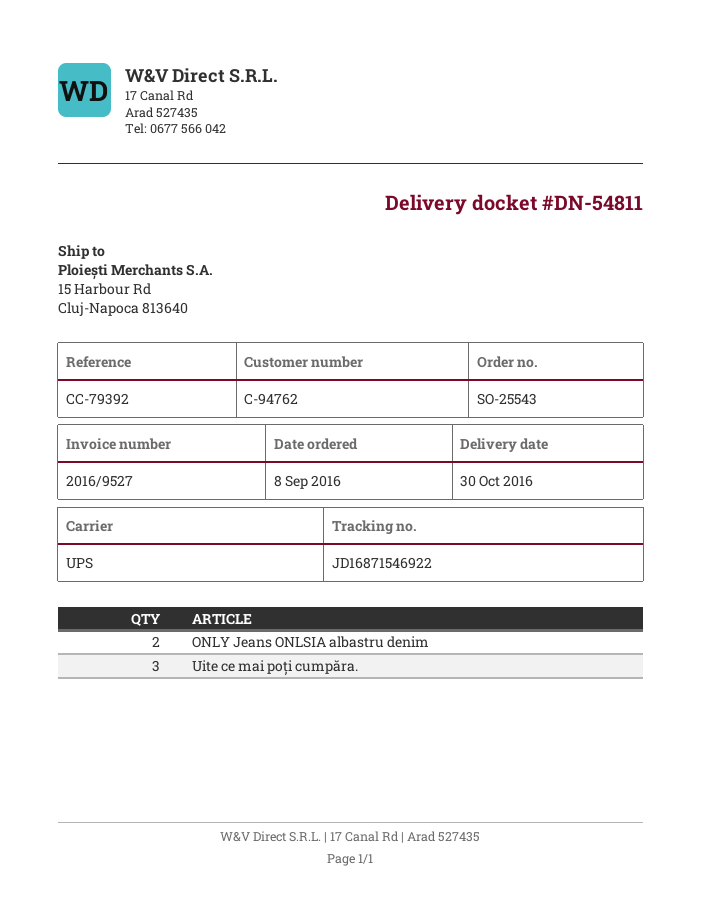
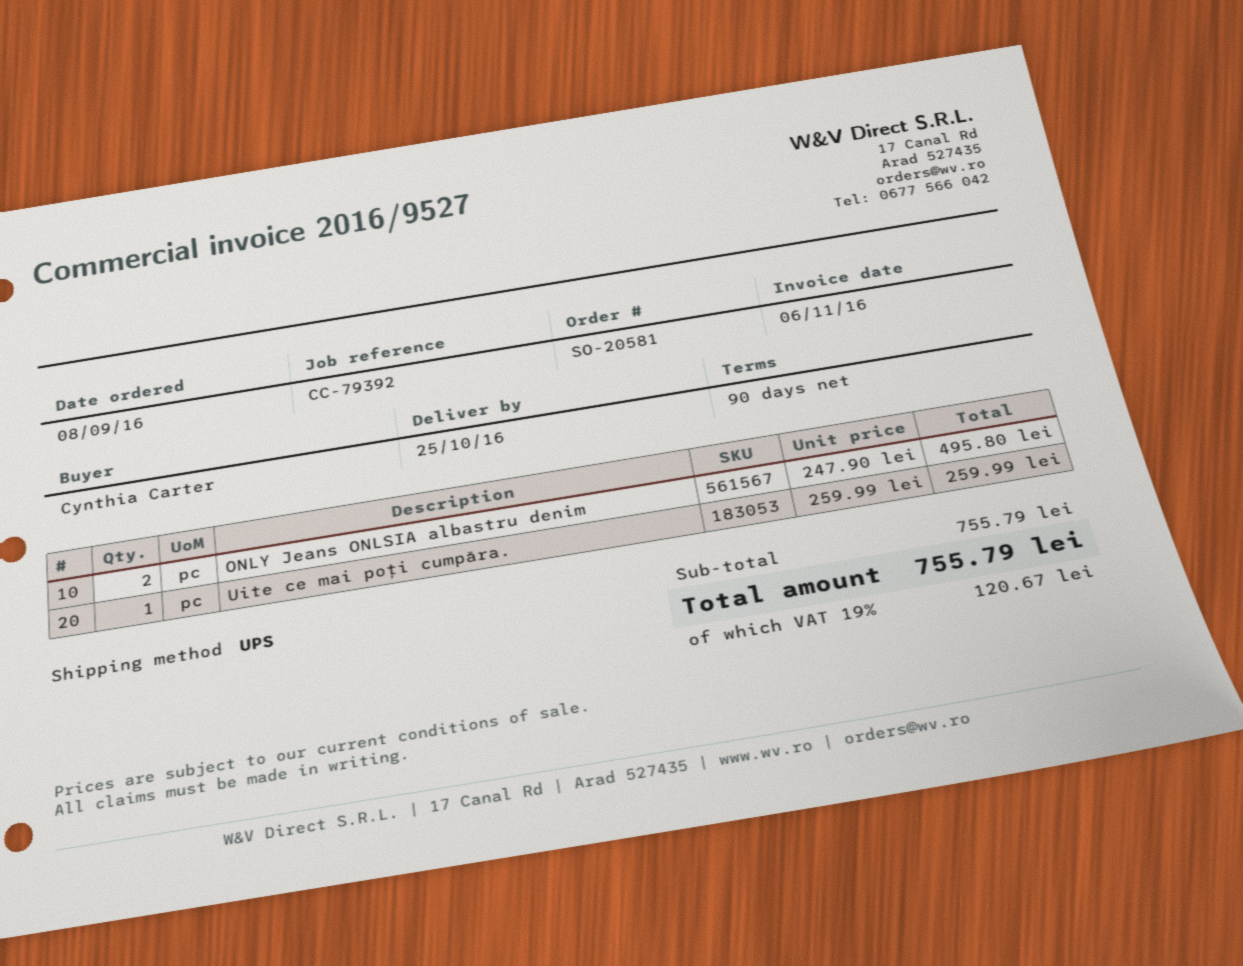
order number: SO-25543 -> SO-20581
delivery date: 2016-10-30 -> 2016-10-25
Uite ce mai poți cumpăra.: 3 -> 1

